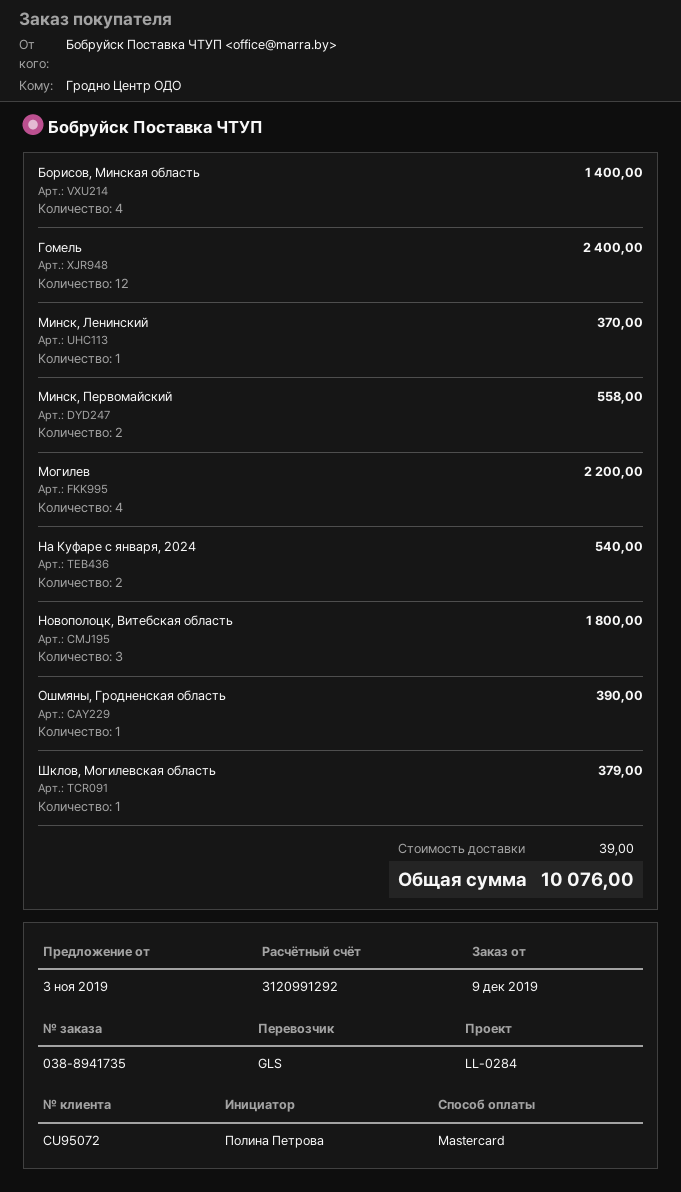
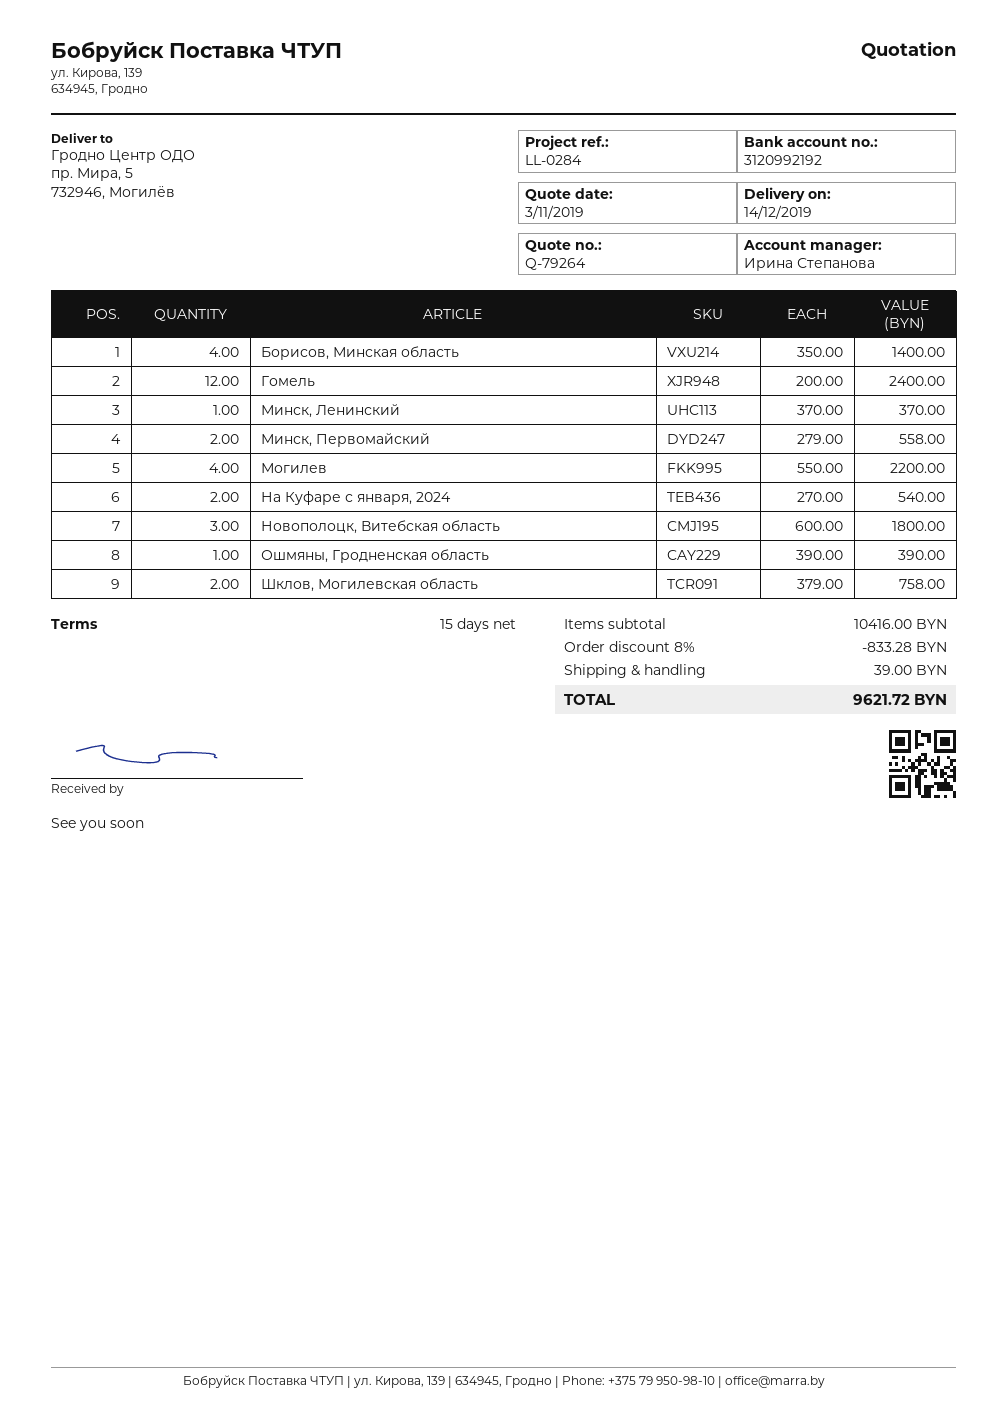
bank account: 3120991292 -> 3120992192
Шклов, Могилевская область: 1 for 379.00 -> 2 for 758.00
discount: none -> 8% = 833.28
total: 10076.00 -> 9621.72

